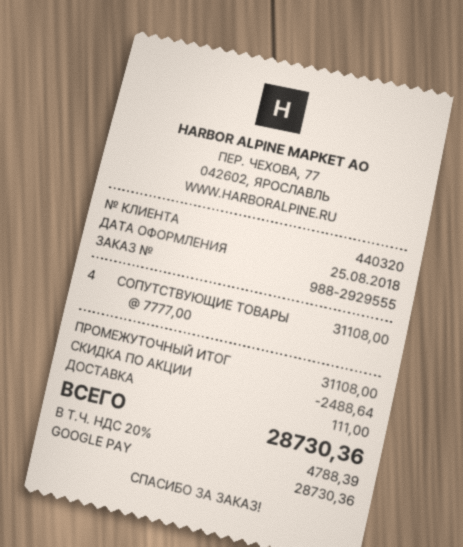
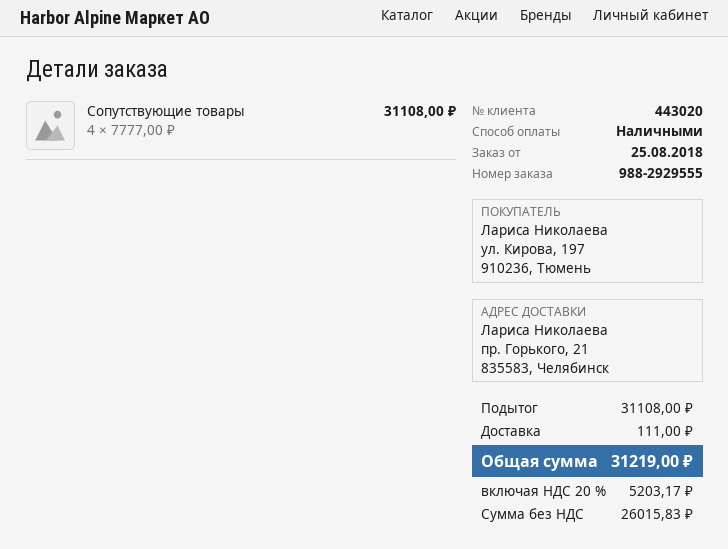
customer number: 440320 -> 443020
payment method: Google Pay -> cash
discount: 2488.64 -> none
tax: 20% = 4788.39 -> 20% = 5203.17
total: 28730.36 -> 31219.00

